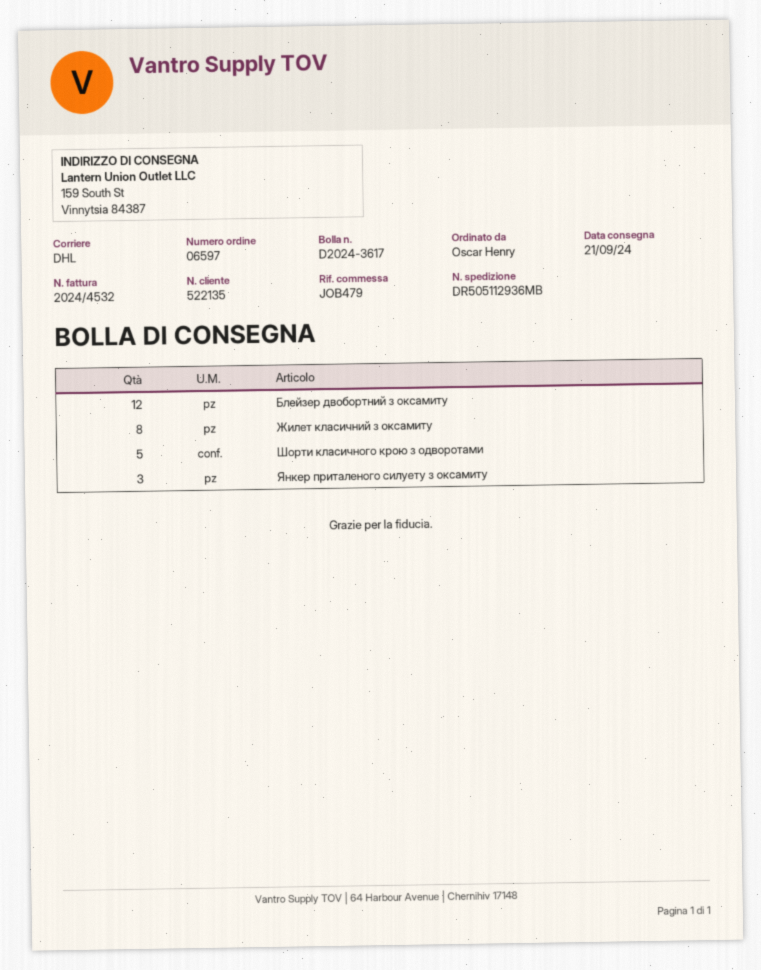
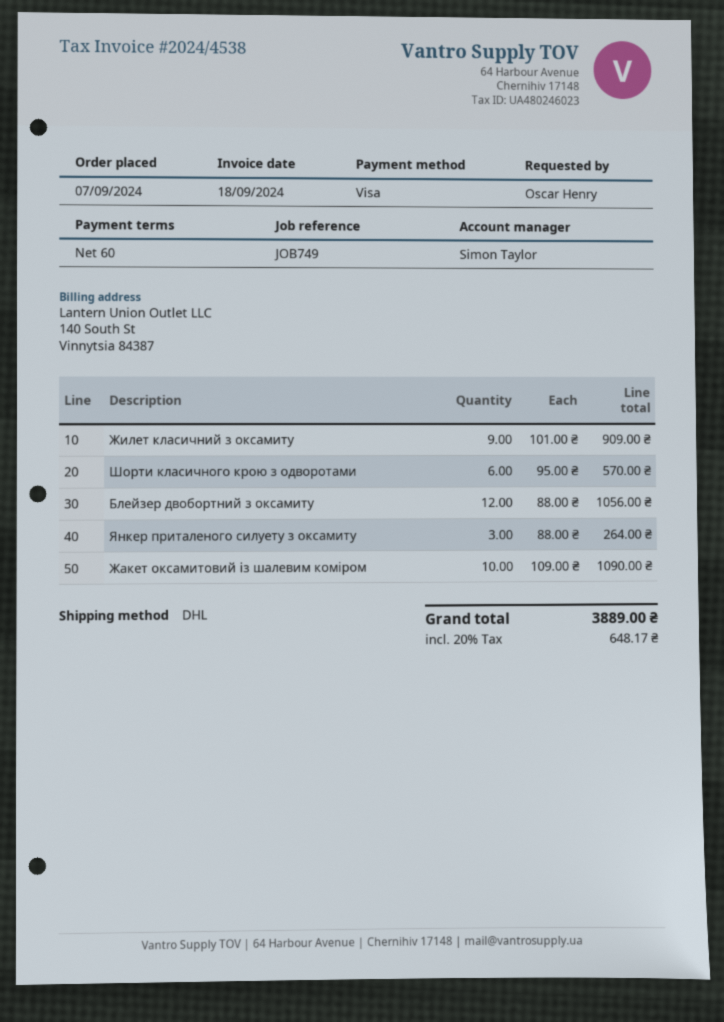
invoice number: 2024/4532 -> 2024/4538
reference: JOB479 -> JOB749
Жилет класичний з оксамиту: 8 -> 9
Шорти класичного крою з одворотами: 5 -> 6
Жакет оксамитовий із шалевим коміром: none -> 10

